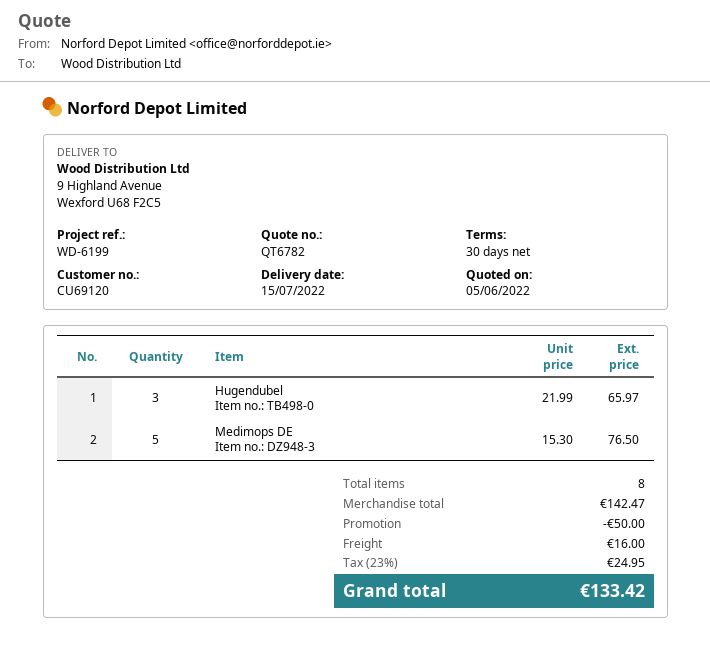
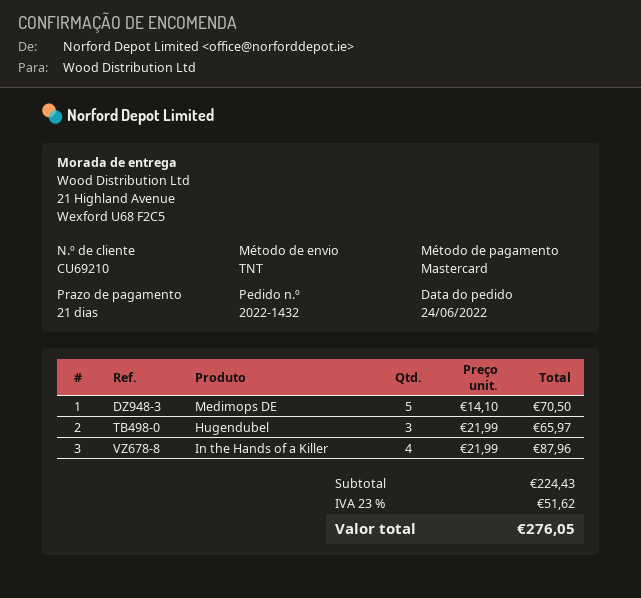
payment terms: 30 days -> 21 days
customer number: CU69120 -> CU69210
ship to: 9 Highland Avenue, Wexford U68 F2C5 -> 21 Highland Avenue, Wexford U68 F2C5
Medimops DE: 5 x 15.30 = 76.50 -> 5 x 14.10 = 70.50
In the Hands of a Killer: none -> 4 x 21.99 = 87.96
subtotal: 142.47 -> 224.43
discount: 50.00 -> none
shipping: 16.00 -> none
tax: 23% = 24.95 -> 23% = 51.62
total: 133.42 -> 276.05

